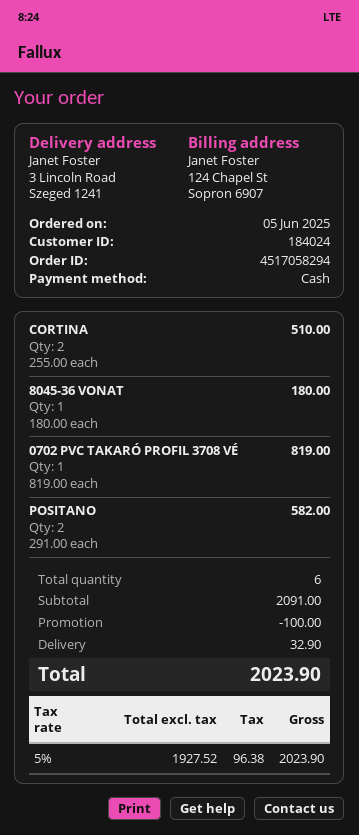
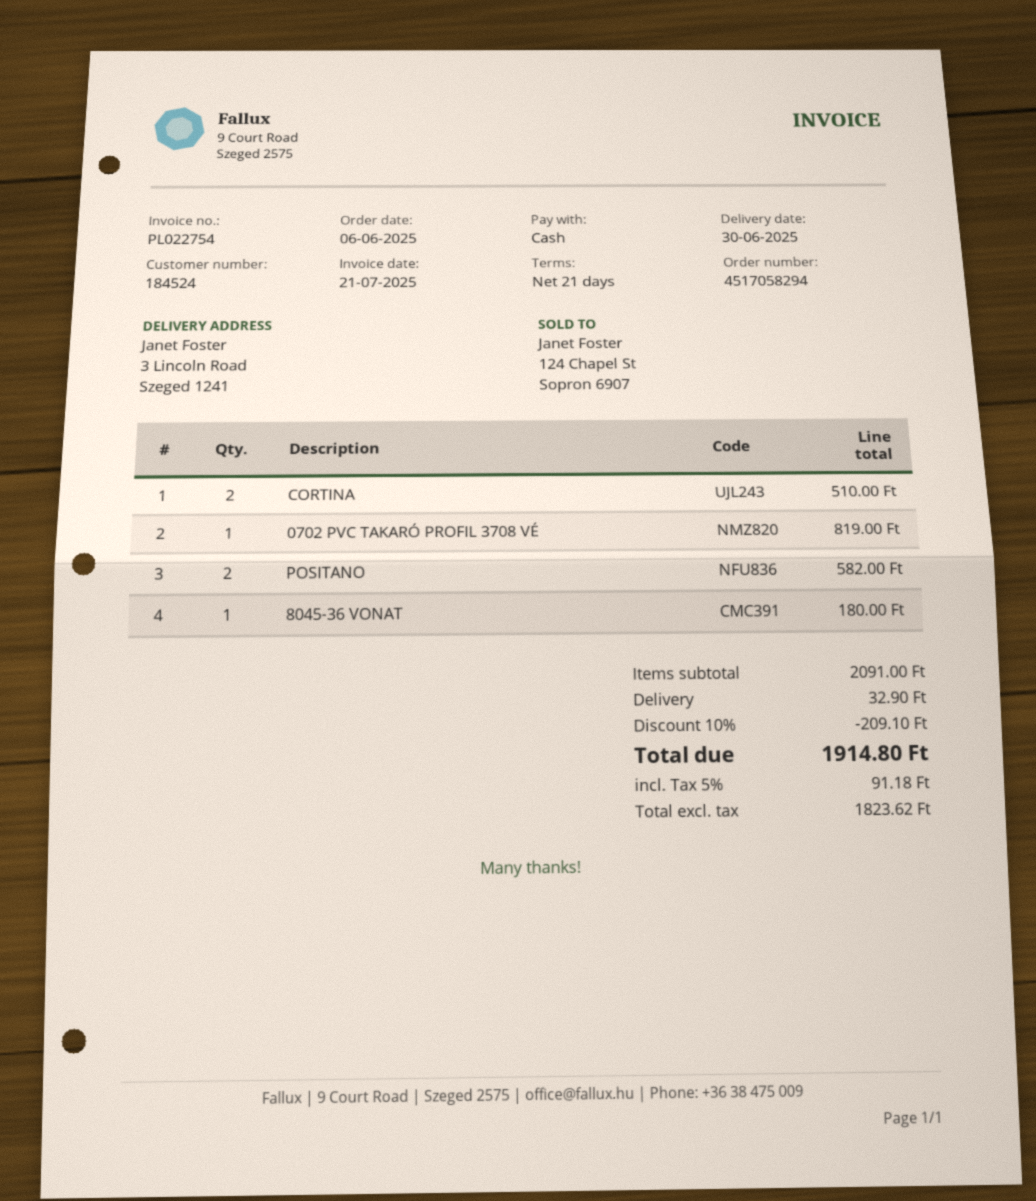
order date: 2025-06-05 -> 2025-06-06
customer number: 184024 -> 184524
discount: 100.00 -> 209.10
net: 1927.52 -> 1823.62
tax: 5% = 96.38 -> 5% = 91.18
total: 2023.90 -> 1914.80

